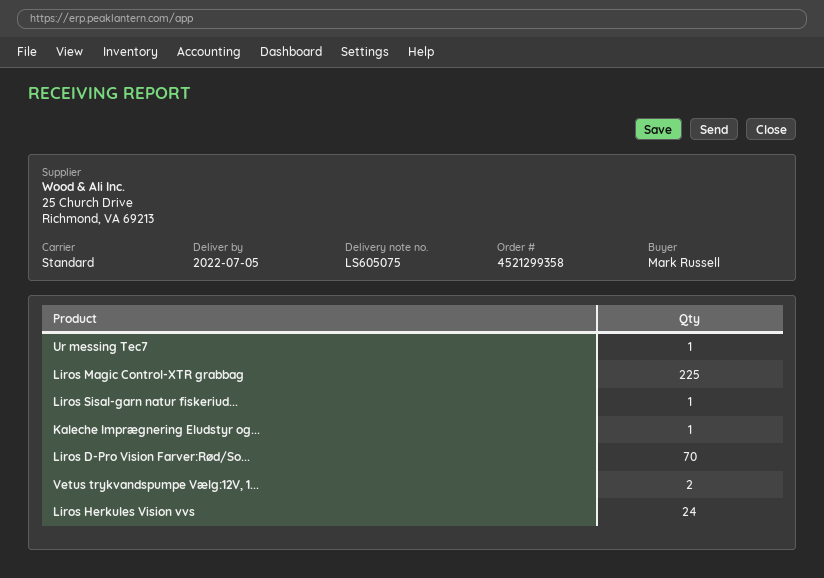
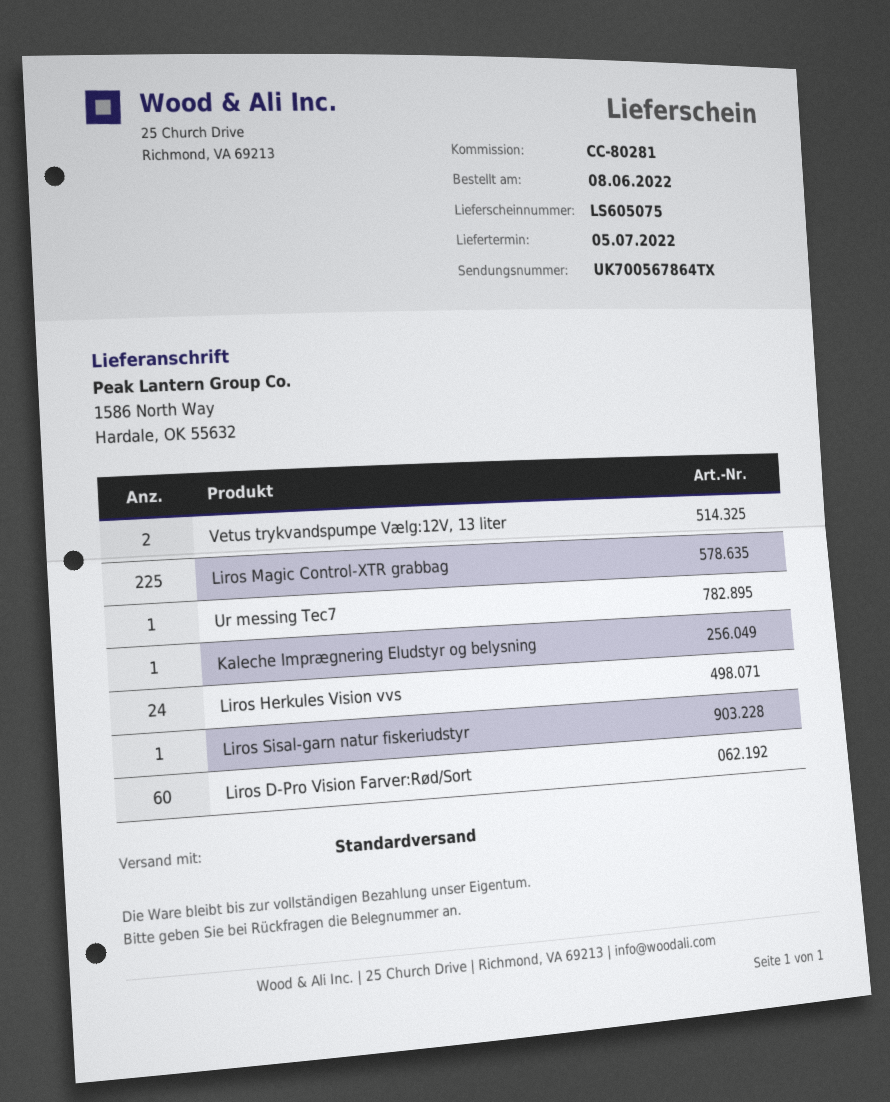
Liros D-Pro Vision Farver:Rød/So...: 70 -> 60

